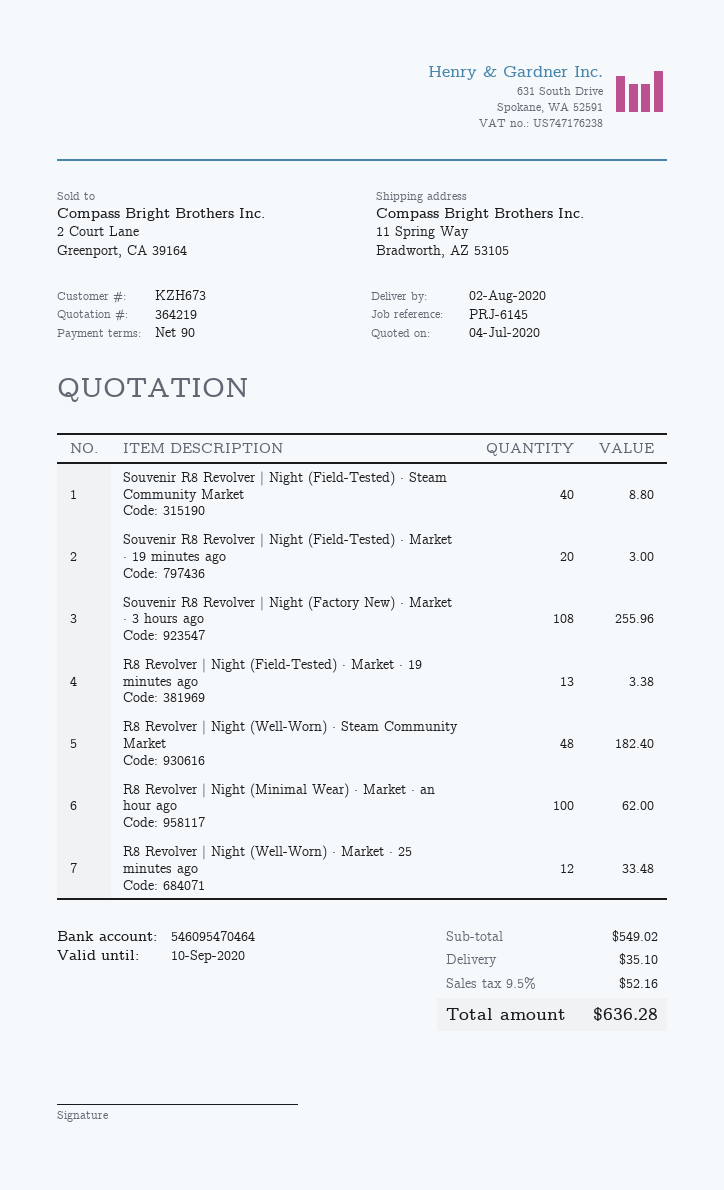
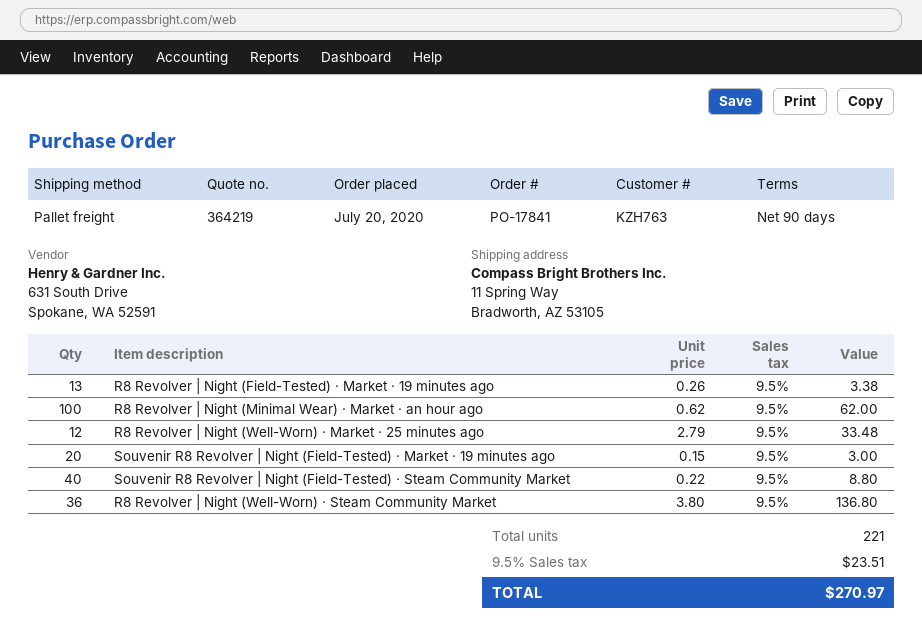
customer number: KZH673 -> KZH763
Souvenir R8 Revolver | Night (Factory New) · Market · 3 hours ago: 108 for 255.96 -> none
R8 Revolver | Night (Well-Worn) · Steam Community Market: 48 for 182.40 -> 36 for 136.80
shipping: 35.10 -> none
tax: 9.5% = 52.16 -> 9.5% = 23.51
total: 636.28 -> 270.97

